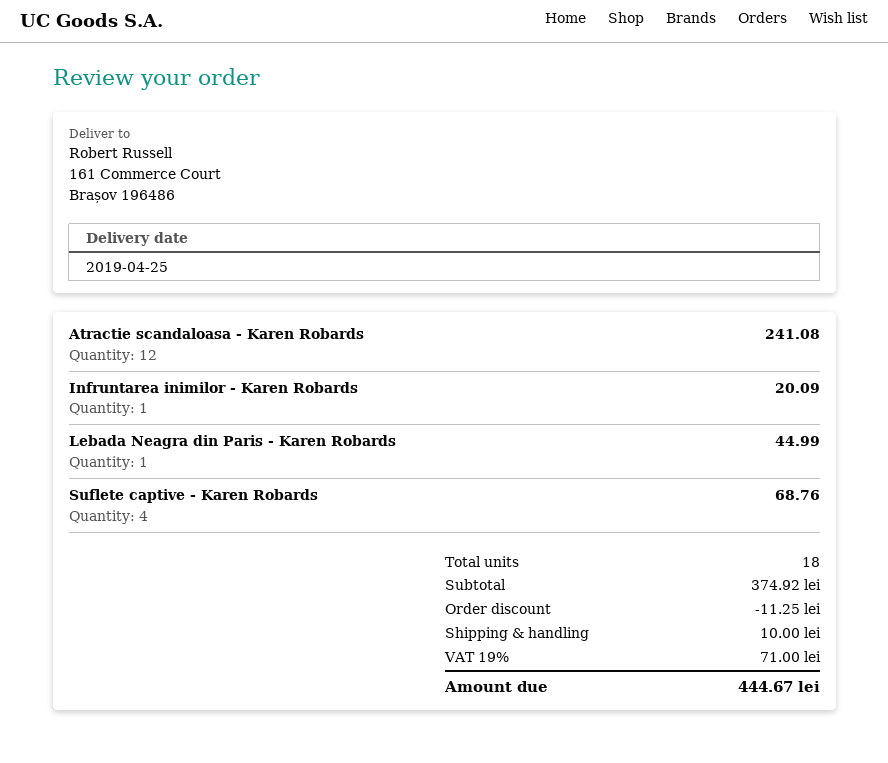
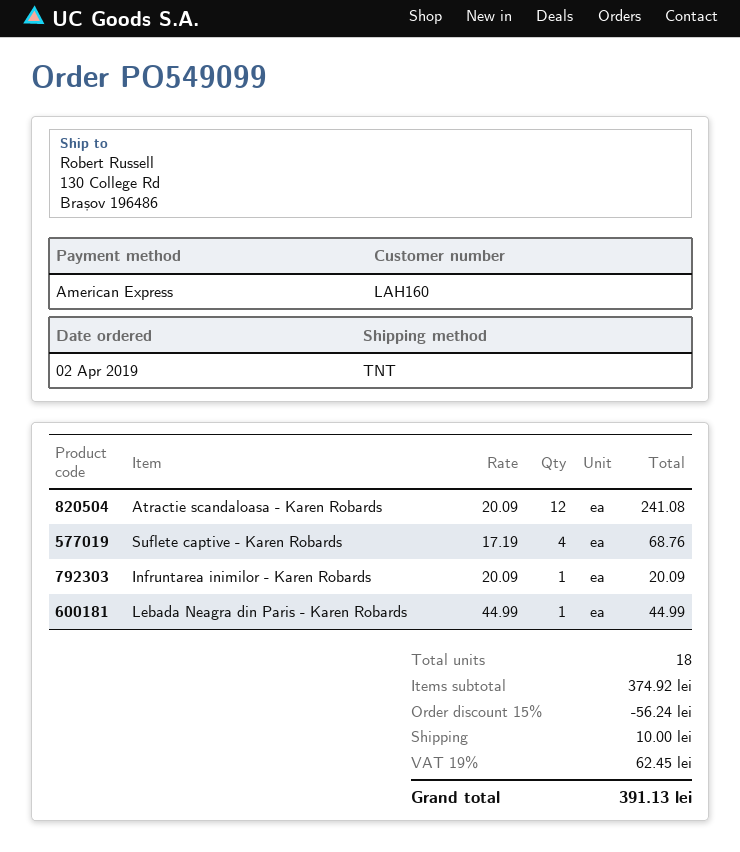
ship to: 161 Commerce Court, Brașov 196486 -> 130 College Rd, Brașov 196486
discount: 11.25 -> 56.24
tax: 19% = 71.00 -> 19% = 62.45
total: 444.67 -> 391.13

